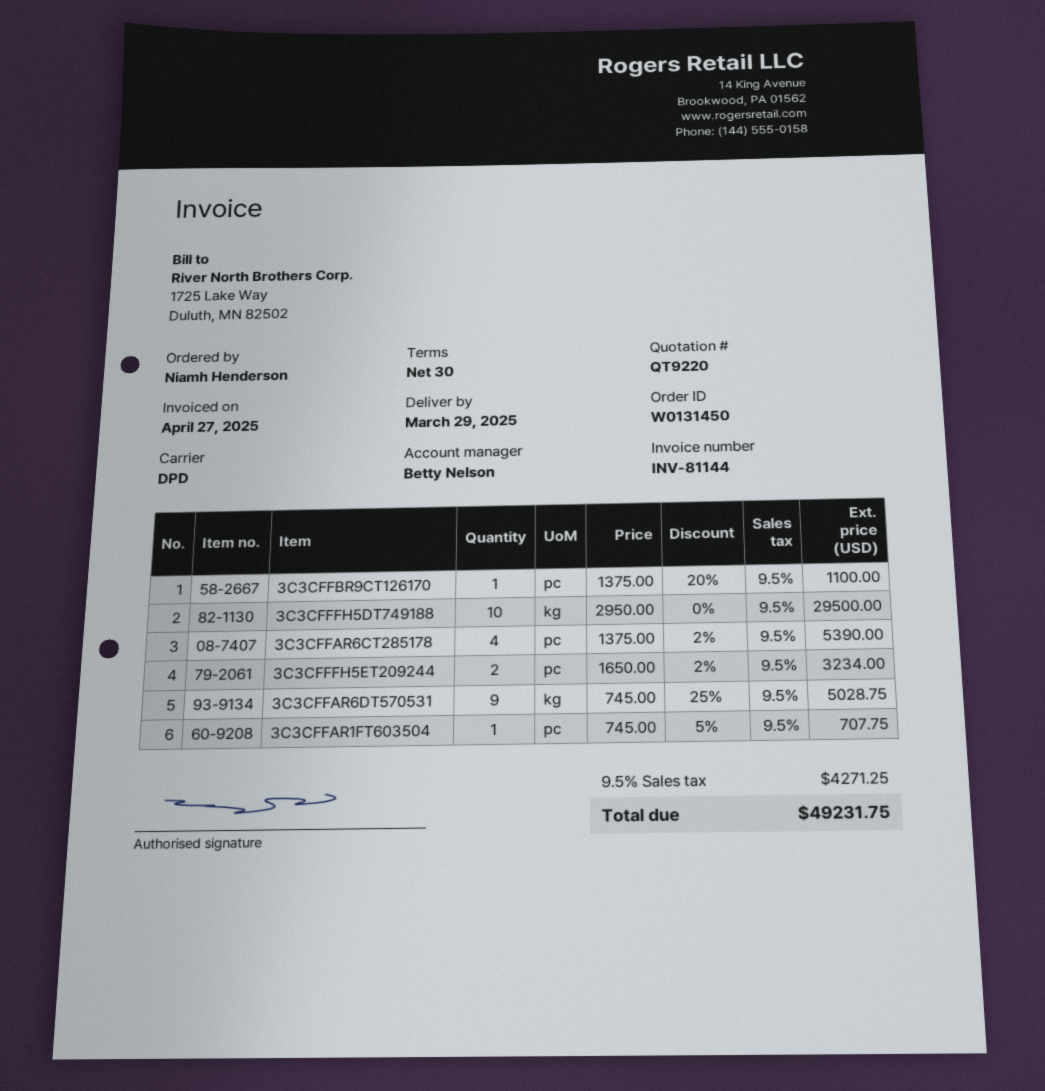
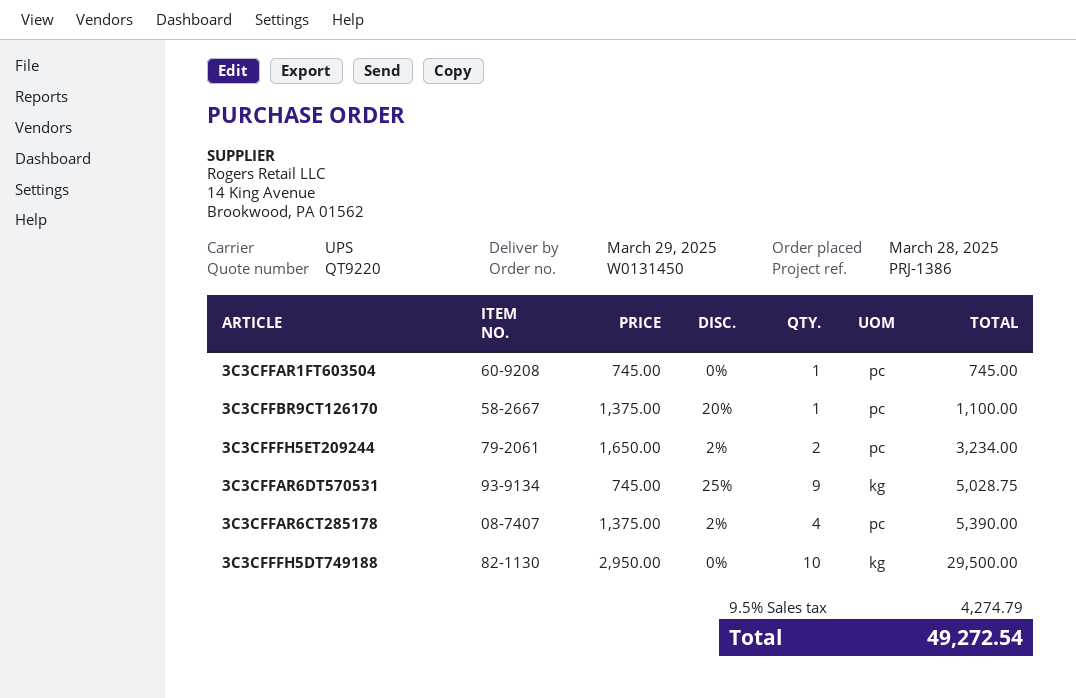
shipping method: DPD -> UPS
3C3CFFAR1FT603504: 1 x 745.00 - 5% = 707.75 -> 1 x 745.00 = 745.00
tax: 9.5% = 4271.25 -> 9.5% = 4274.79
total: 49231.75 -> 49272.54

